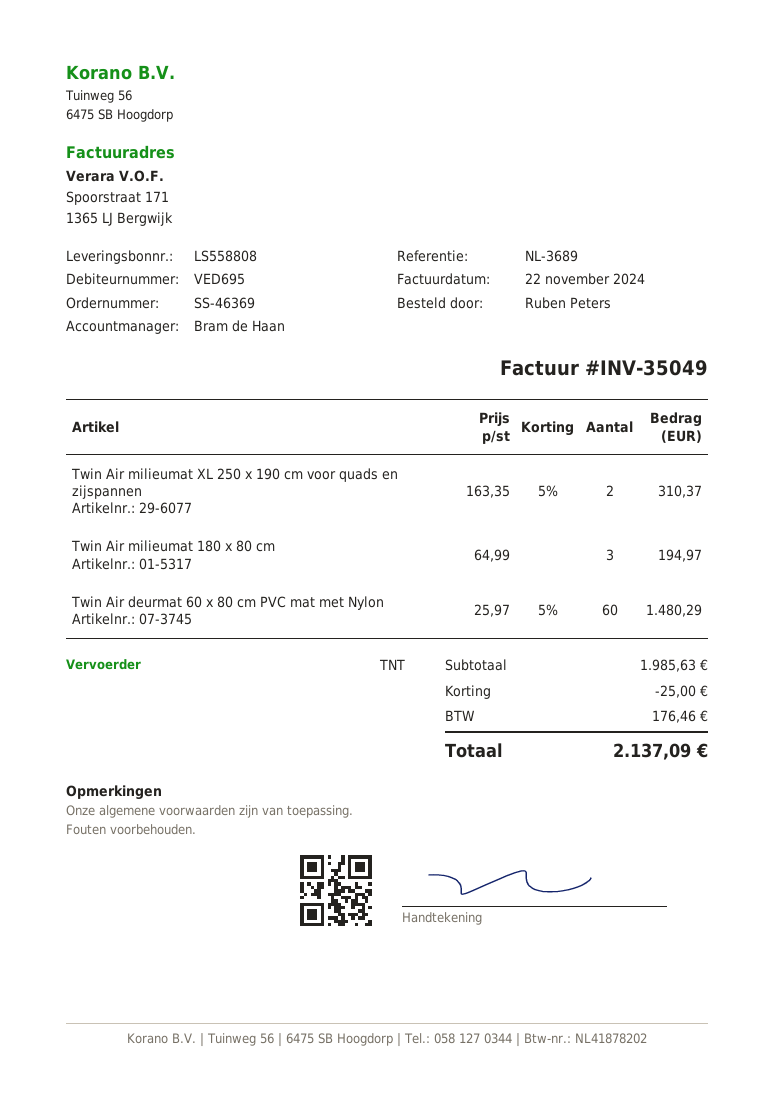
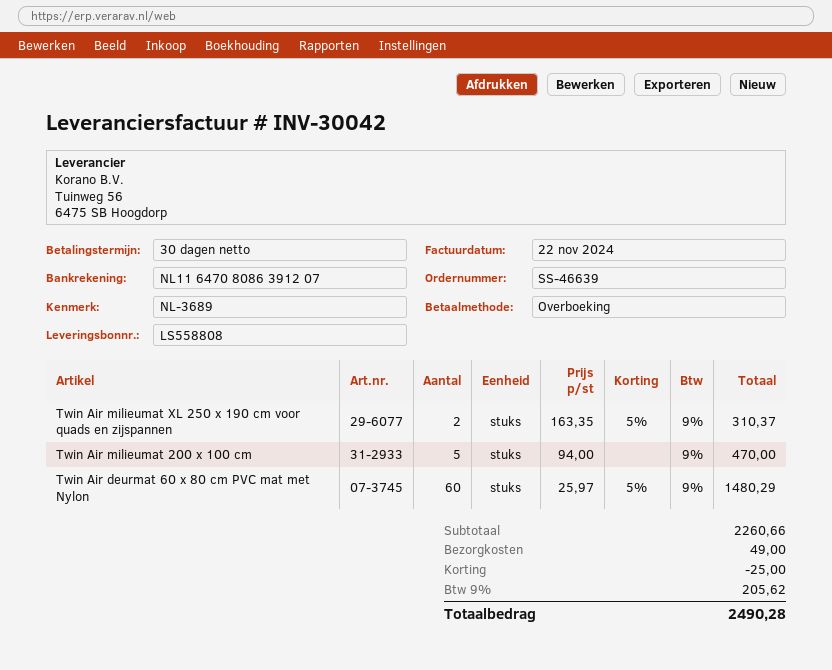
order number: SS-46369 -> SS-46639
invoice number: INV-35049 -> INV-30042
Twin Air milieumat 180 x 80 cm: 3 x 64.99 = 194.97 -> none
Twin Air milieumat 200 x 100 cm: none -> 5 x 94.00 = 470.00
subtotal: 1985.63 -> 2260.66
shipping: none -> 49.00
tax: 176.46 -> 205.62
total: 2137.09 -> 2490.28

